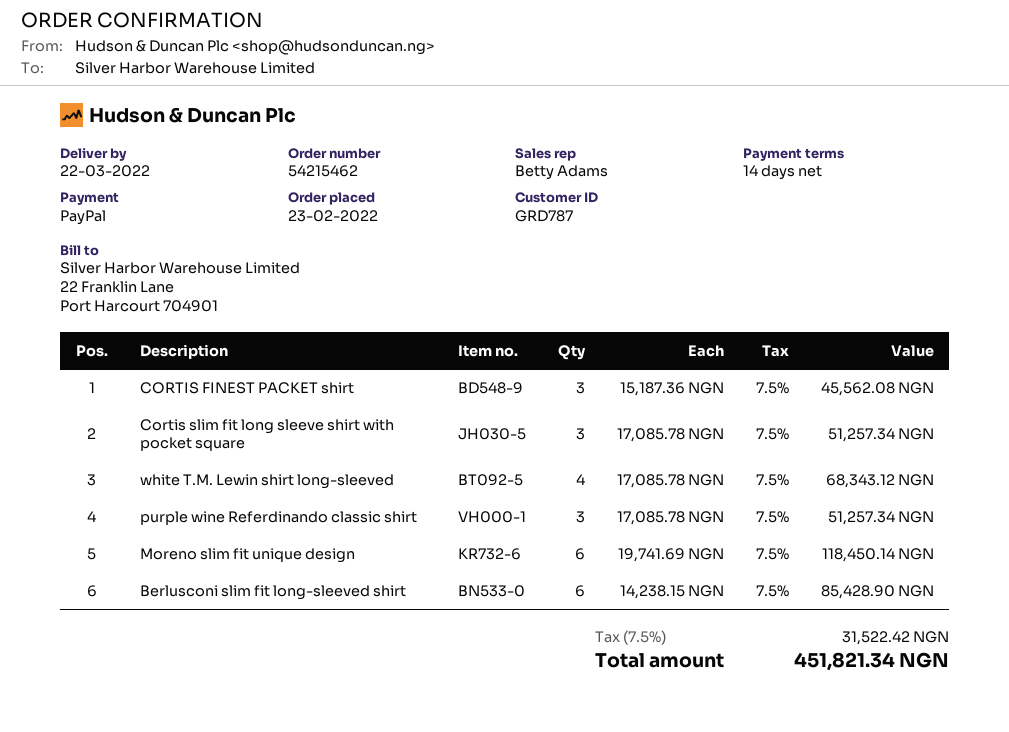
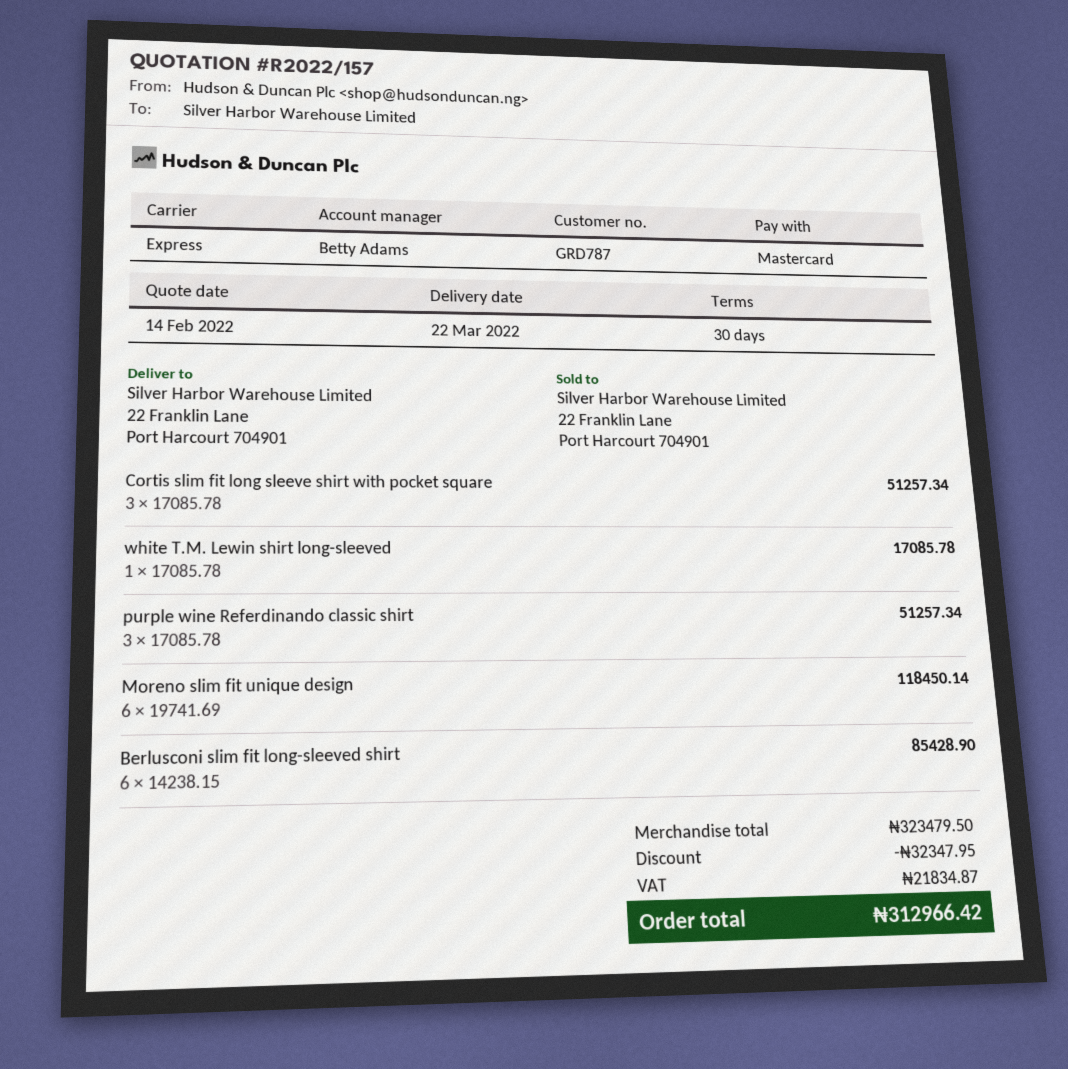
payment terms: 14 days -> 30 days
payment method: PayPal -> Mastercard
CORTIS FINEST PACKET shirt: 3 x 15187.36 = 45562.08 -> none
white T.M. Lewin shirt long-sleeved: 4 x 17085.78 = 68343.12 -> 1 x 17085.78 = 17085.78
discount: none -> 32347.95
tax: 31522.42 -> 21834.87
total: 451821.34 -> 312966.42

